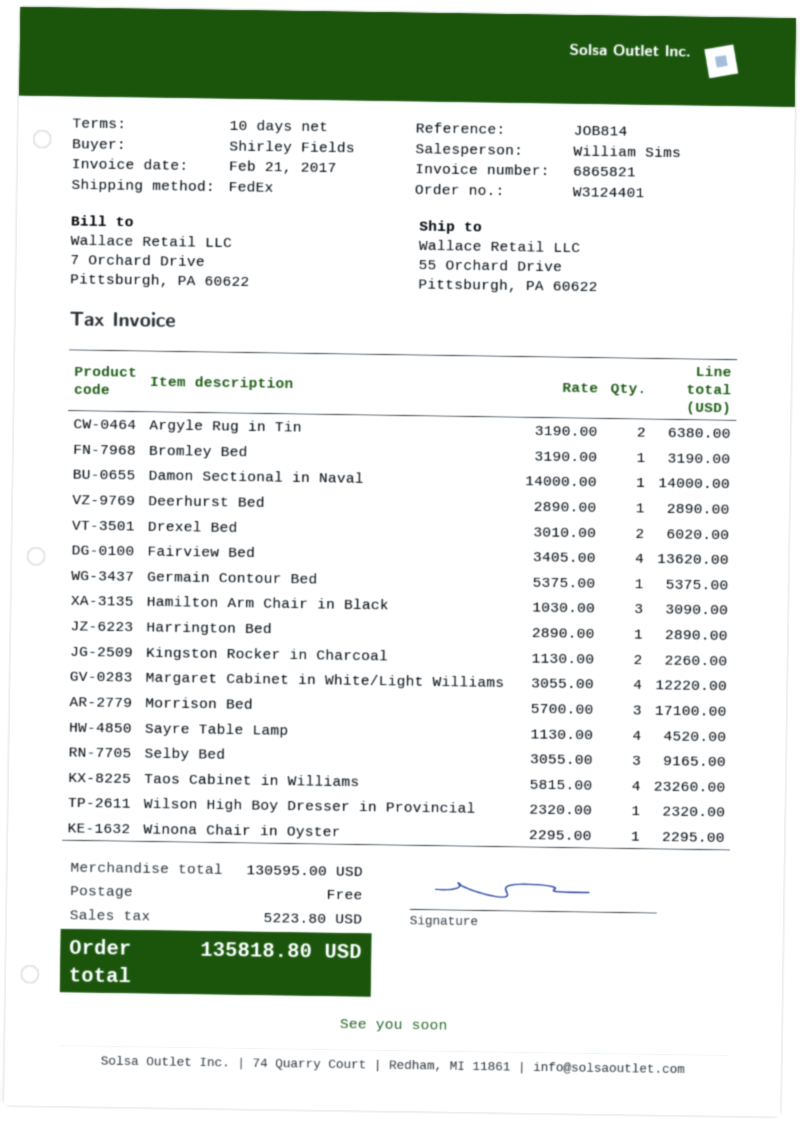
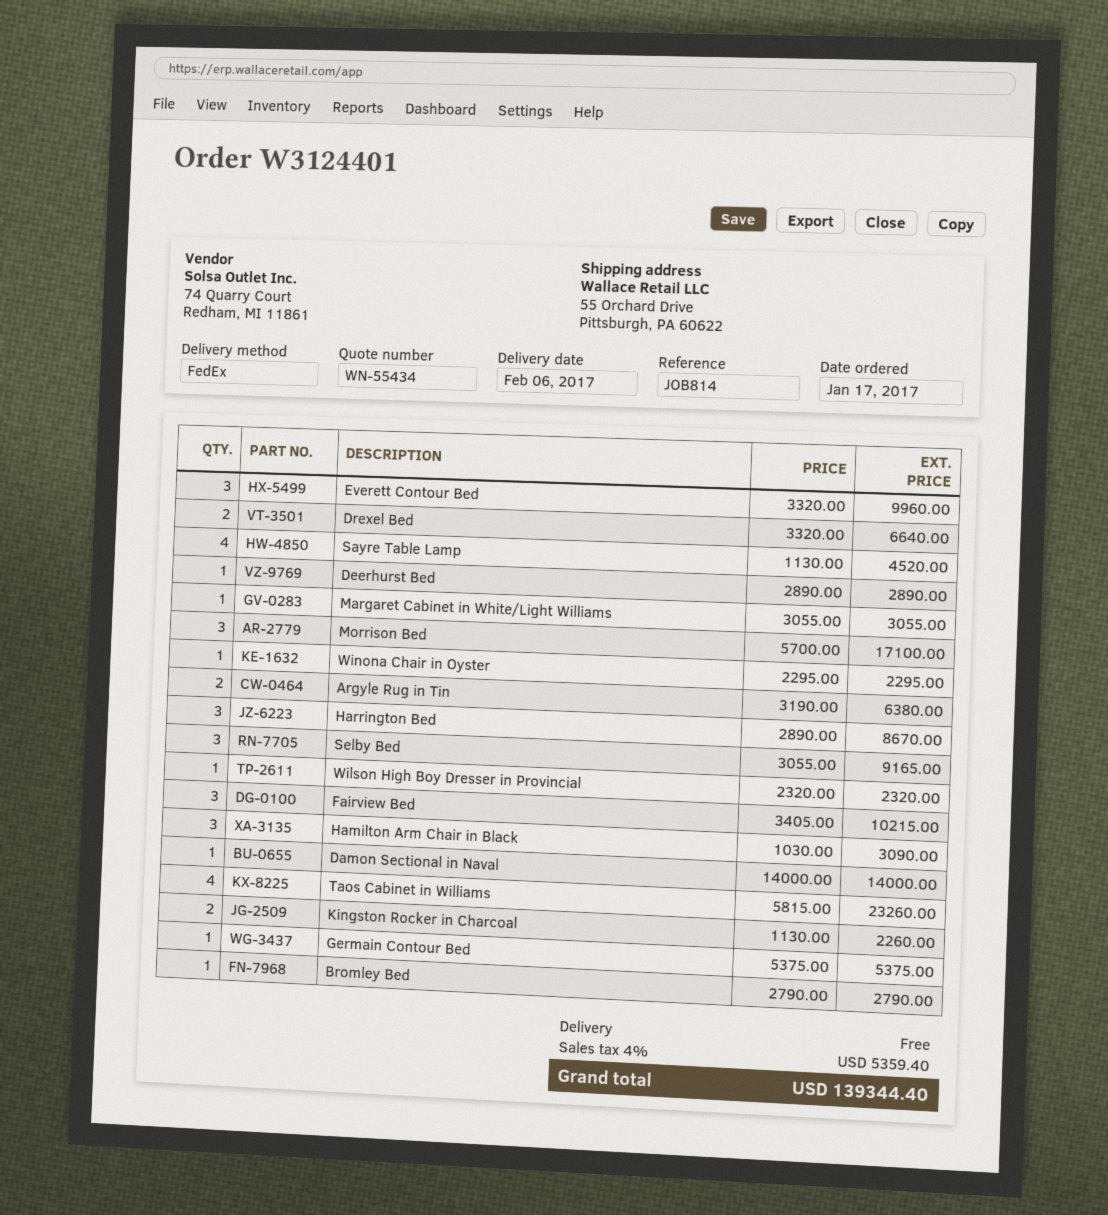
Bromley Bed: 1 x 3190.00 = 3190.00 -> 1 x 2790.00 = 2790.00
Drexel Bed: 2 x 3010.00 = 6020.00 -> 2 x 3320.00 = 6640.00
Fairview Bed: 4 x 3405.00 = 13620.00 -> 3 x 3405.00 = 10215.00
Harrington Bed: 1 x 2890.00 = 2890.00 -> 3 x 2890.00 = 8670.00
Margaret Cabinet in White/Light Williams: 4 x 3055.00 = 12220.00 -> 1 x 3055.00 = 3055.00
Everett Contour Bed: none -> 3 x 3320.00 = 9960.00
tax: 5223.80 -> 5359.40
total: 135818.80 -> 139344.40

